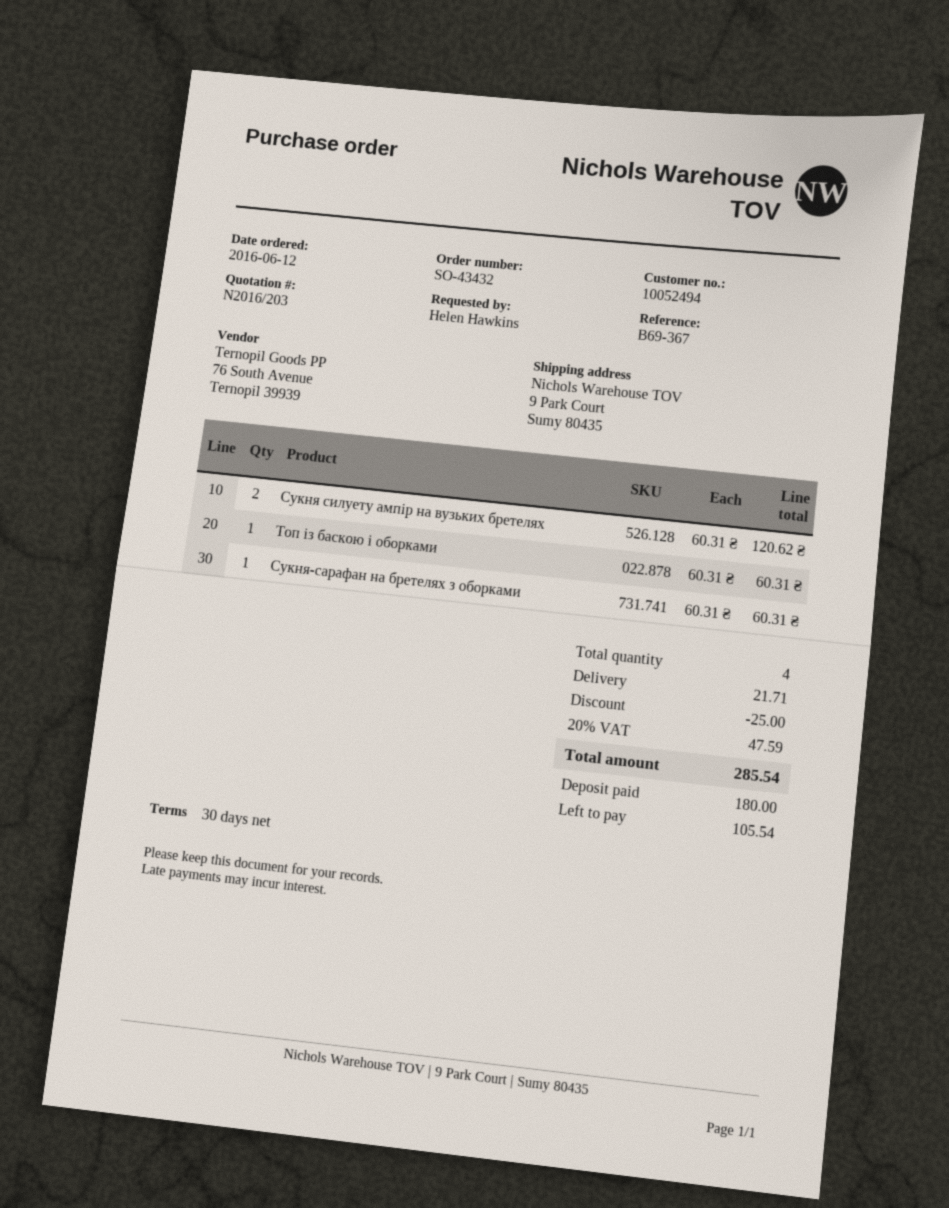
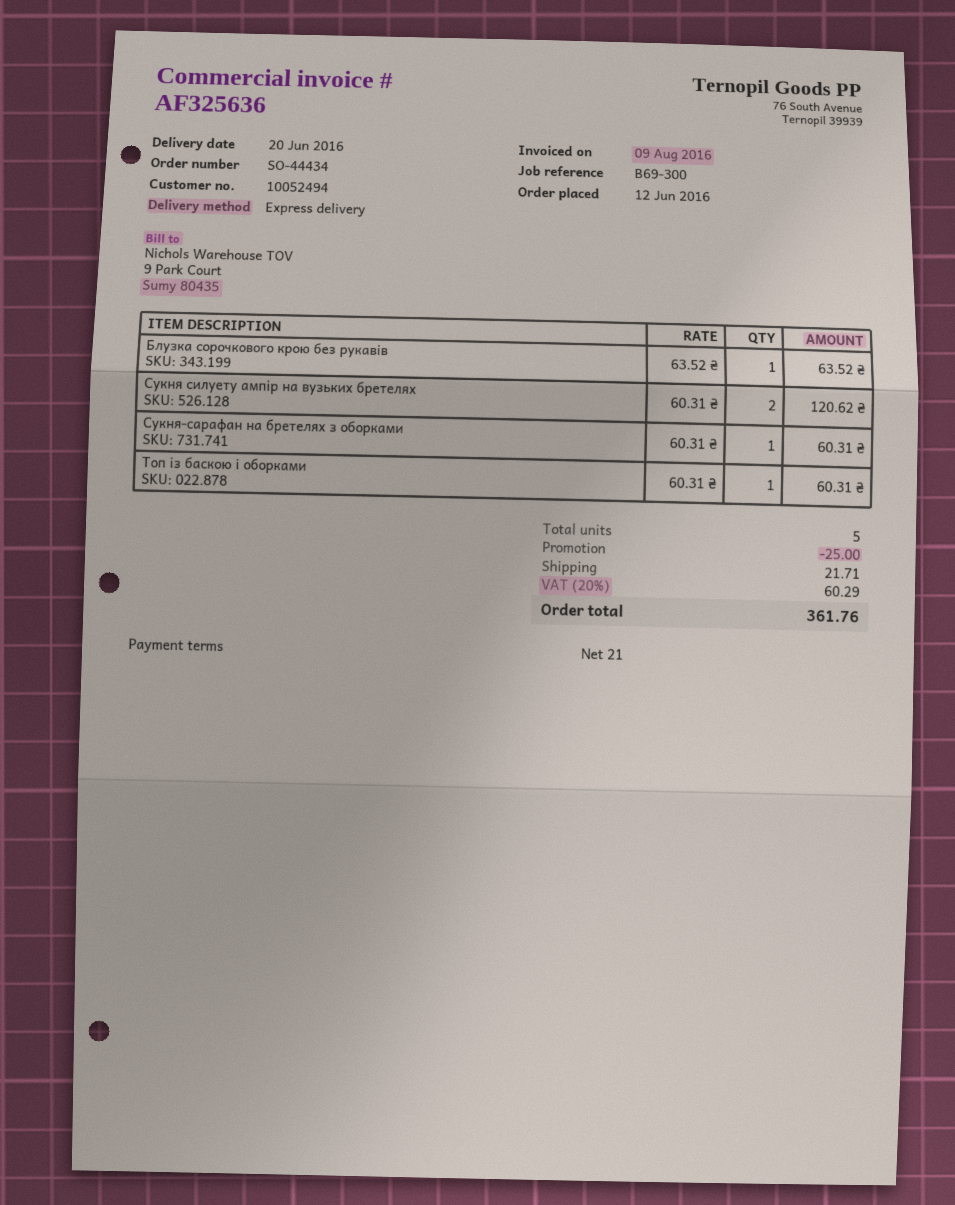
order number: SO-43432 -> SO-44434
payment terms: 30 days -> 21 days
reference: B69-367 -> B69-300
Блузка сорочкового крою без рукавів: none -> 1 x 63.52 = 63.52
total quantity: 4 -> 5
tax: 20% = 47.59 -> 20% = 60.29
total: 285.54 -> 361.76

